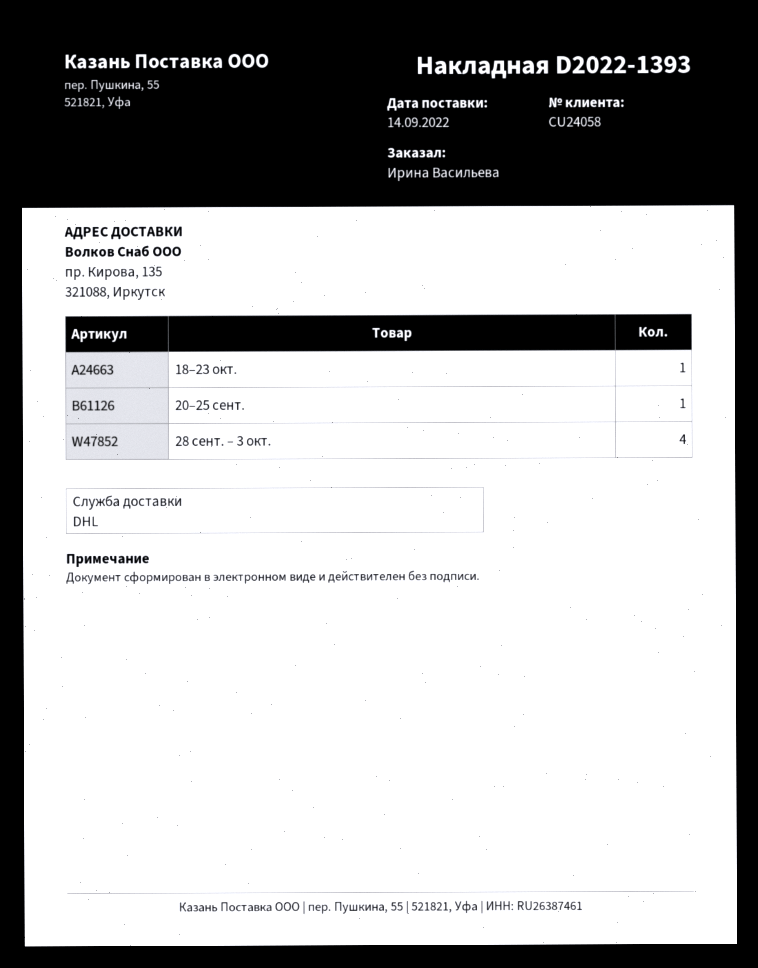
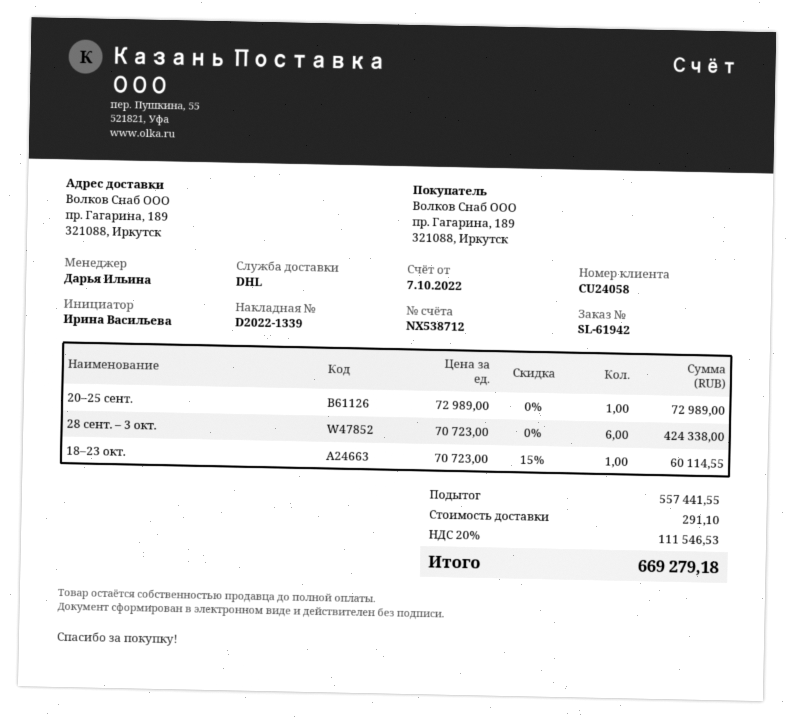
delivery note number: D2022-1393 -> D2022-1339
ship to: пр. Кирова, 135, 321088, Иркутск -> пр. Гагарина, 189, 321088, Иркутск
28 сент. – 3 окт.: 4 -> 6

